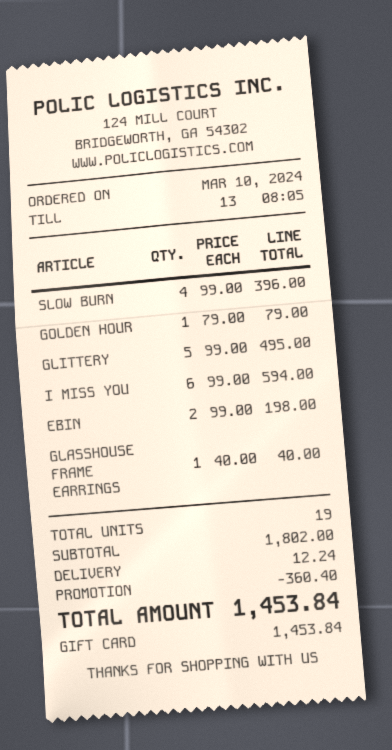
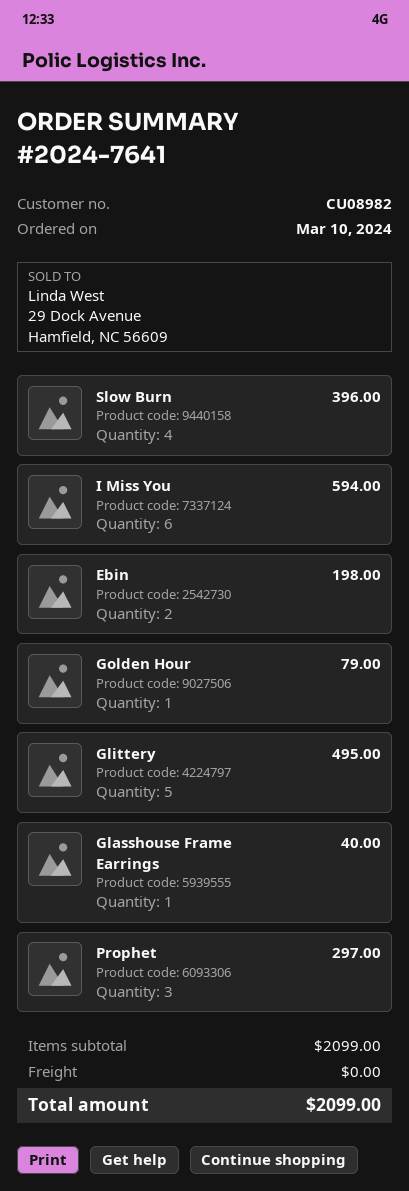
Prophet: none -> 3 for 297.00
subtotal: 1802.00 -> 2099.00
discount: 360.40 -> none
shipping: 12.24 -> 0.00
total: 1453.84 -> 2099.00

